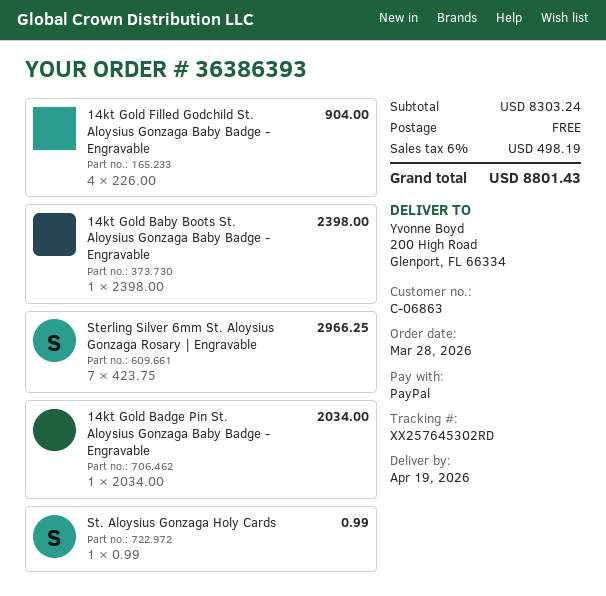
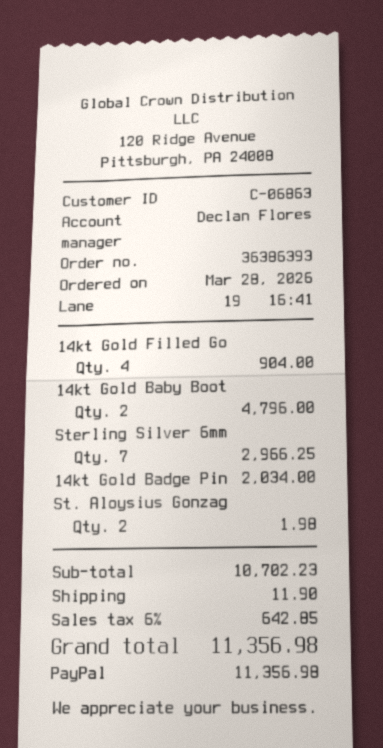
14kt Gold Baby Boots St. Aloysius Gonzaga Baby Badge - Engravable: 1 for 2398.00 -> 2 for 4796.00
St. Aloysius Gonzaga Holy Cards: 1 for 0.99 -> 2 for 1.98
subtotal: 8303.24 -> 10702.23
shipping: 0.00 -> 11.90
tax: 6% = 498.19 -> 6% = 642.85
total: 8801.43 -> 11356.98

